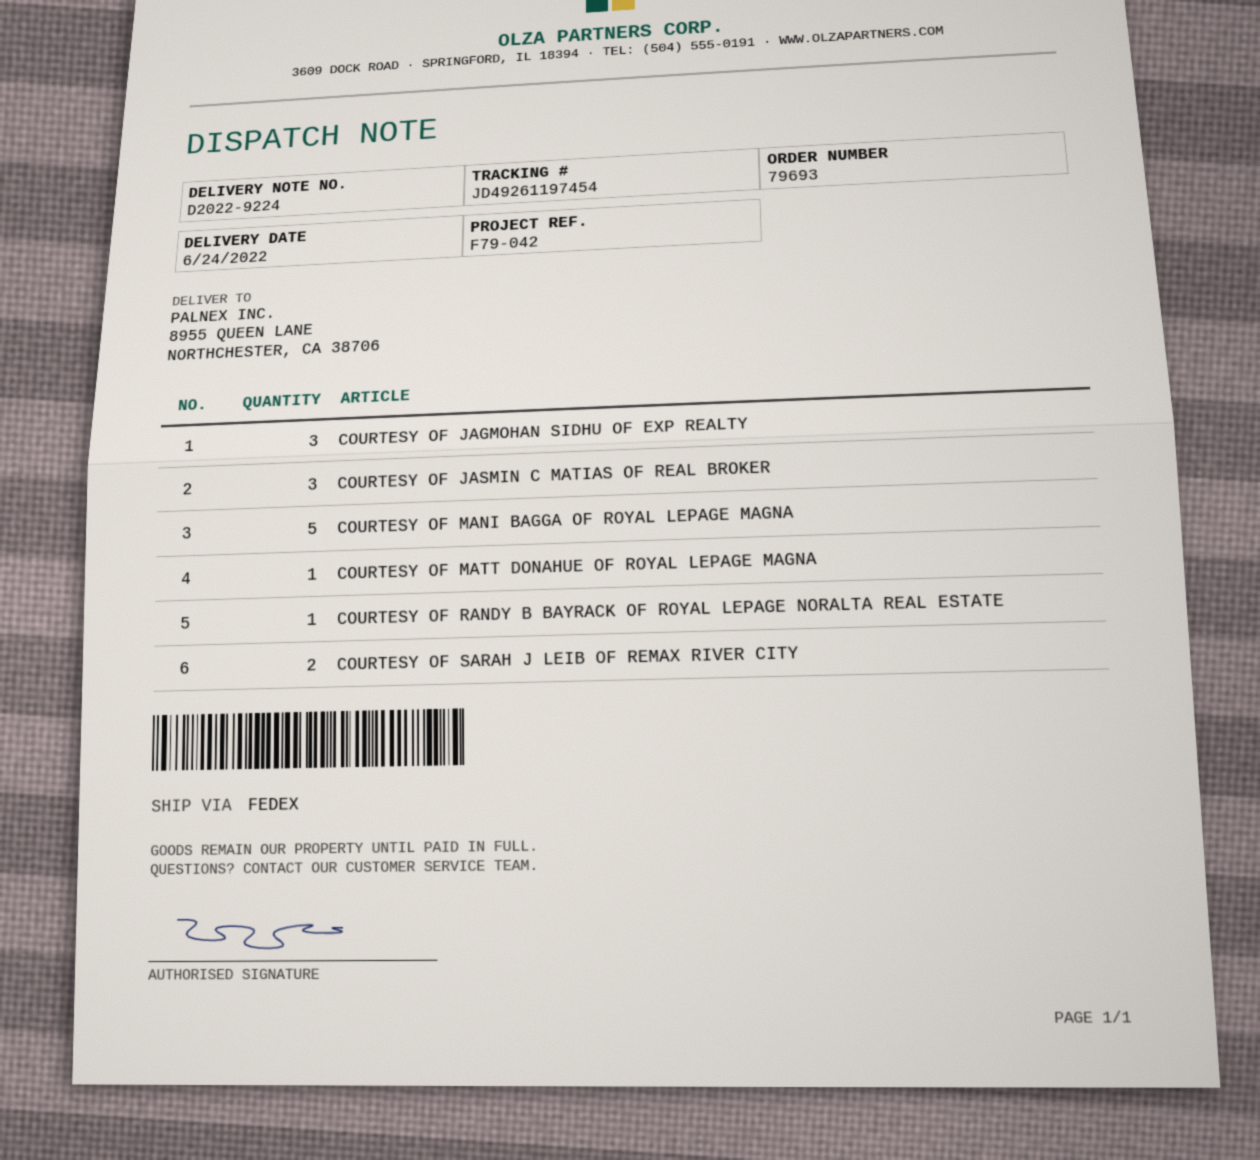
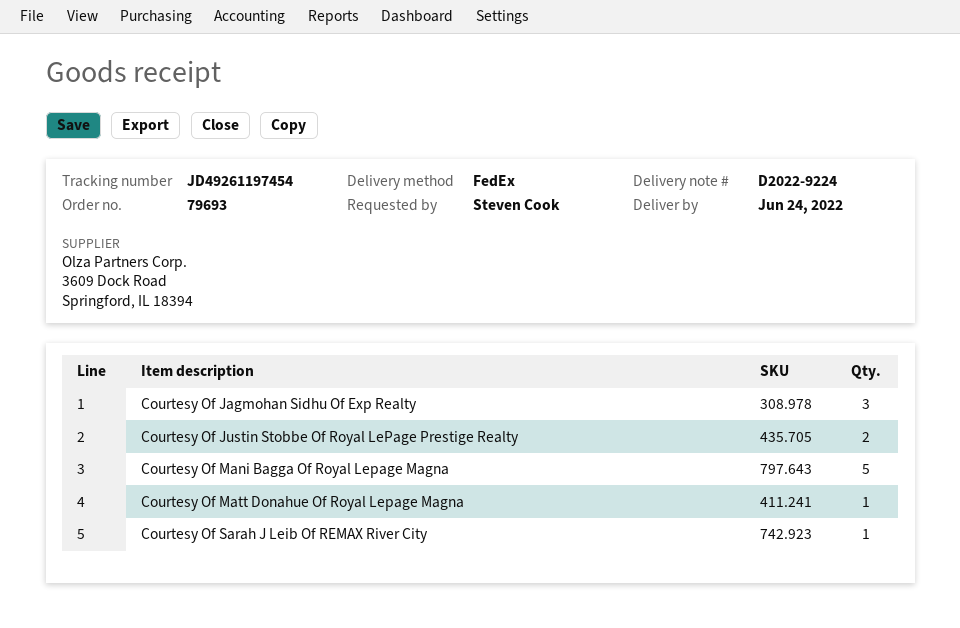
COURTESY OF JASMIN C MATIAS OF REAL BROKER: 3 -> none
COURTESY OF RANDY B BAYRACK OF ROYAL LEPAGE NORALTA REAL ESTATE: 1 -> none
COURTESY OF SARAH J LEIB OF REMAX RIVER CITY: 2 -> 1
Courtesy Of Justin Stobbe Of Royal LePage Prestige Realty: none -> 2

